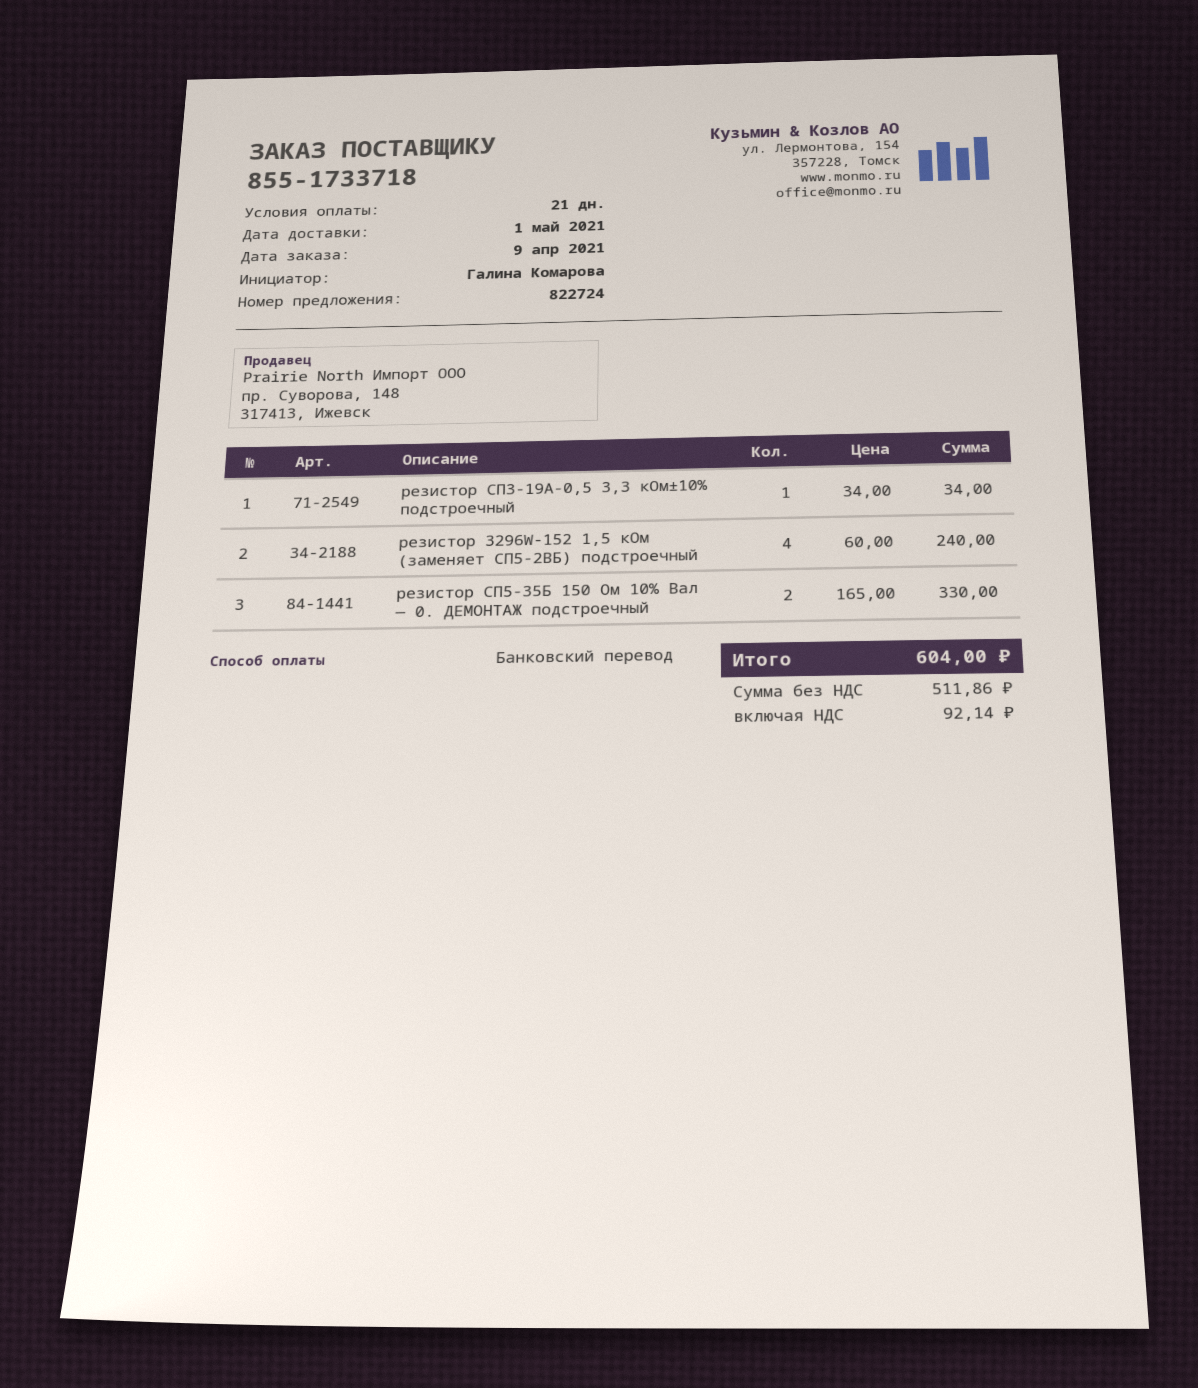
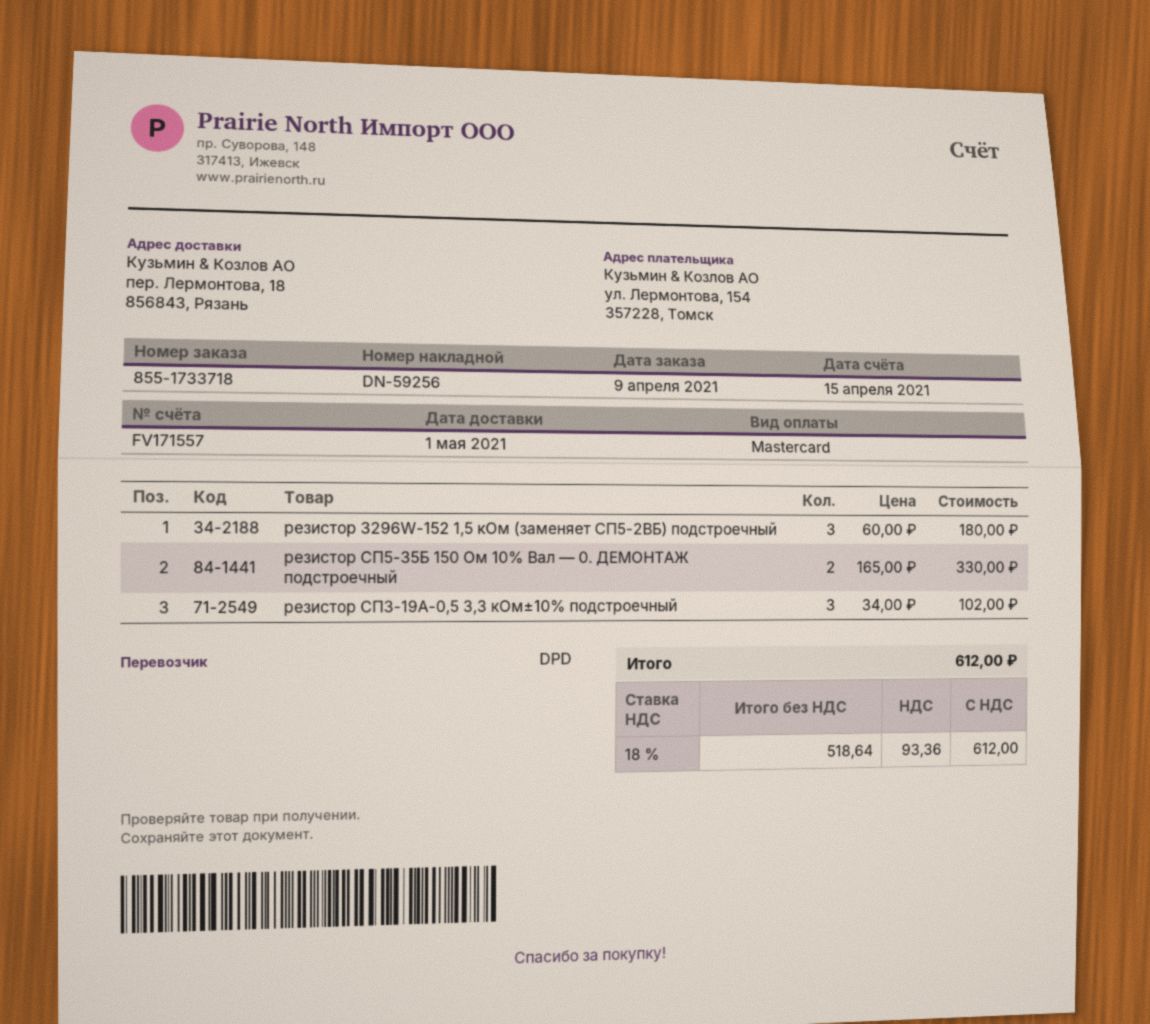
payment method: bank transfer -> Mastercard
резистор СП3-19А-0,5 3,3 кОм±10% подстроечный: 1 x 34.00 = 34.00 -> 3 x 34.00 = 102.00
резистор 3296W-152 1,5 кОм (заменяет СП5-2ВБ) подстроечный: 4 x 60.00 = 240.00 -> 3 x 60.00 = 180.00
net: 511.86 -> 518.64
tax: 92.14 -> 93.36
total: 604.00 -> 612.00

